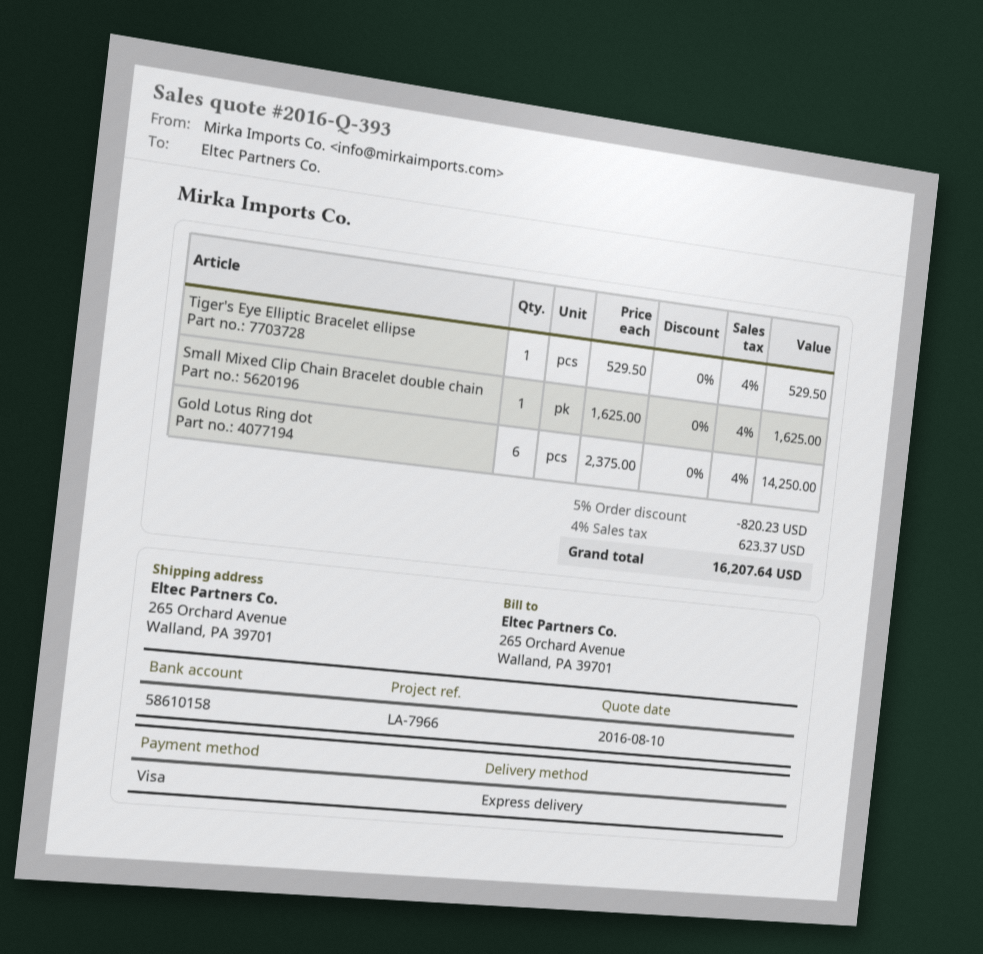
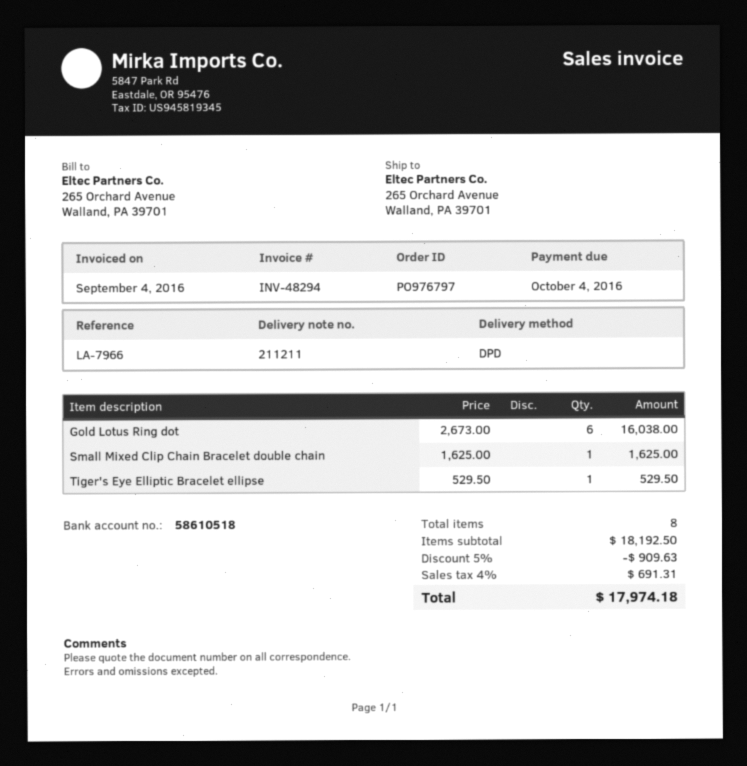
bank account: 58610158 -> 58610518
shipping method: express -> DPD
Gold Lotus Ring dot: 6 x 2375.00 = 14250.00 -> 6 x 2673.00 = 16038.00
discount: 5% = 820.23 -> 5% = 909.63
tax: 4% = 623.37 -> 4% = 691.31
total: 16207.64 -> 17974.18

